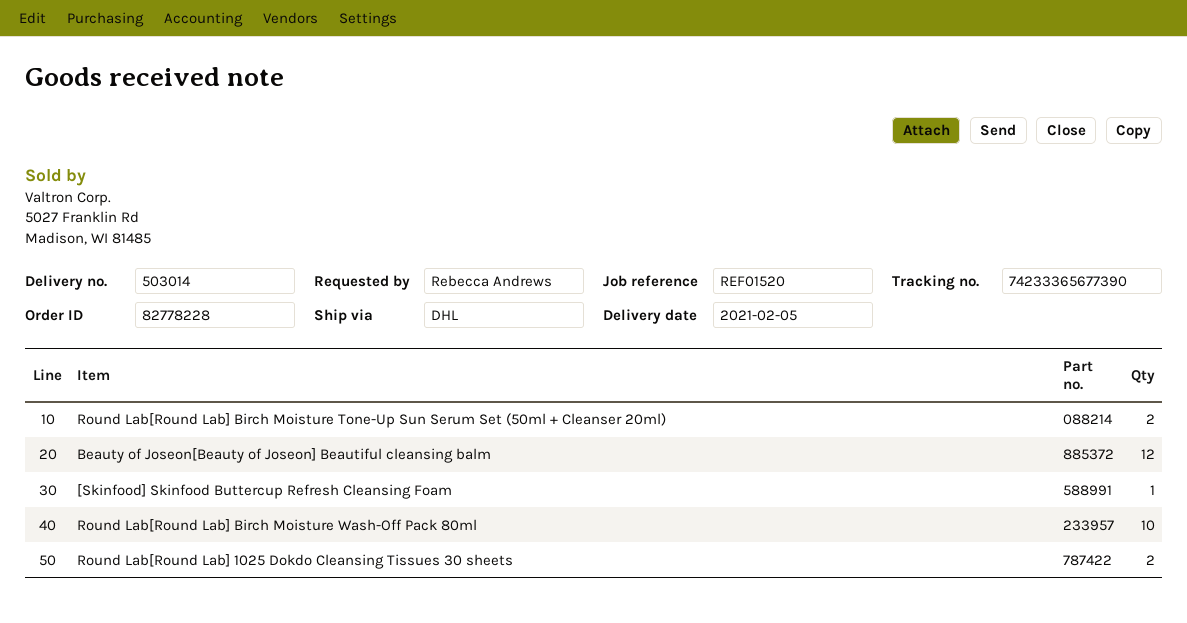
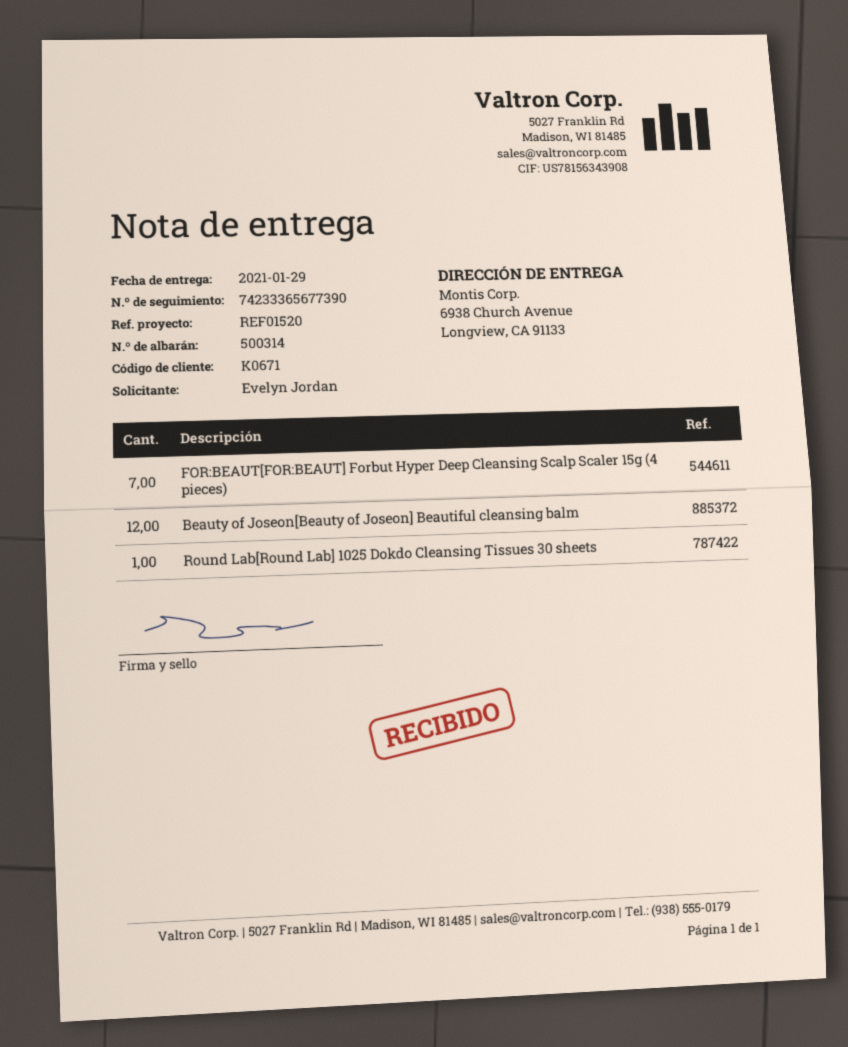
delivery note number: 503014 -> 500314
delivery date: 2021-02-05 -> 2021-01-29
ordered by: Rebecca Andrews -> Evelyn Jordan
Round Lab[Round Lab] Birch Moisture Tone-Up Sun Serum Set (50ml + Cleanser 20ml): 2 -> none
[Skinfood] Skinfood Buttercup Refresh Cleansing Foam: 1 -> none
Round Lab[Round Lab] Birch Moisture Wash-Off Pack 80ml: 10 -> none
Round Lab[Round Lab] 1025 Dokdo Cleansing Tissues 30 sheets: 2 -> 1
FOR:BEAUT[FOR:BEAUT] Forbut Hyper Deep Cleansing Scalp Scaler 15g (4 pieces): none -> 7

